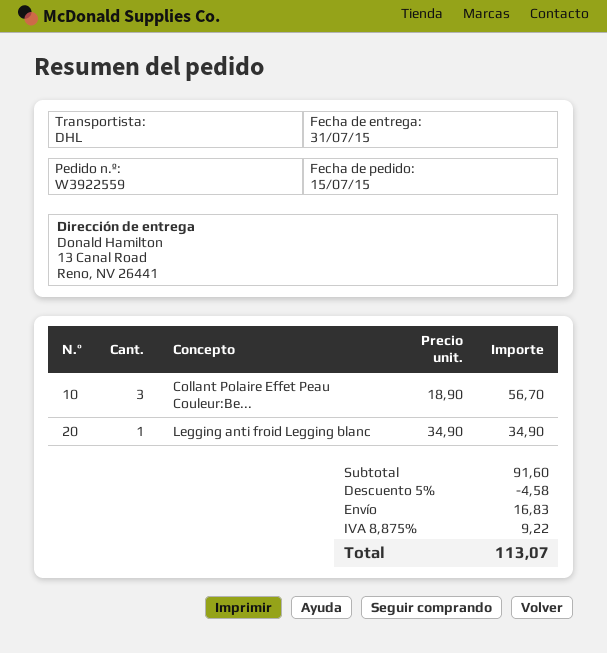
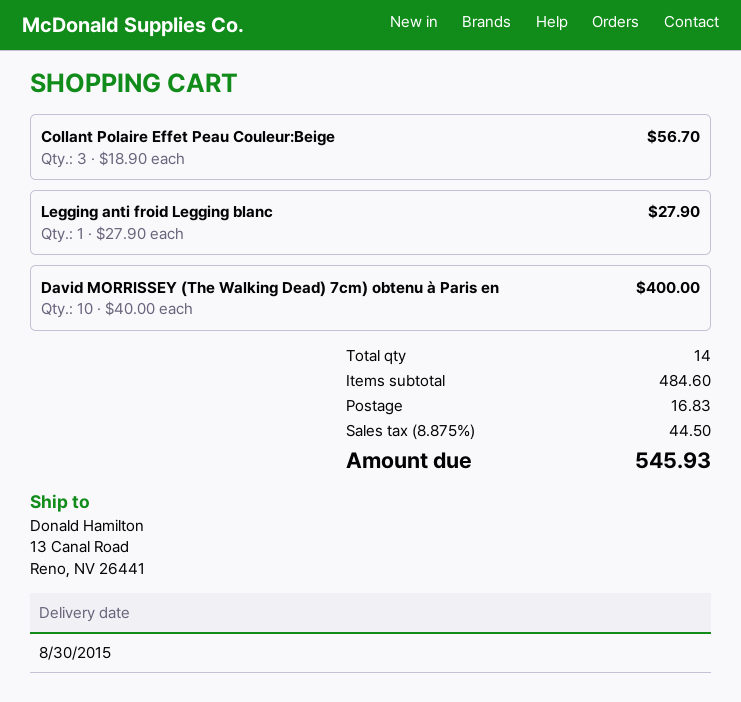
delivery date: 2015-07-31 -> 2015-08-30
Legging anti froid Legging blanc: 1 x 34.90 = 34.90 -> 1 x 27.90 = 27.90
David MORRISSEY (The Walking Dead) 7cm) obtenu à Paris en: none -> 10 x 40.00 = 400.00
subtotal: 91.60 -> 484.60
discount: 5% = 4.58 -> none
tax: 8.875% = 9.22 -> 8.875% = 44.50
total: 113.07 -> 545.93

